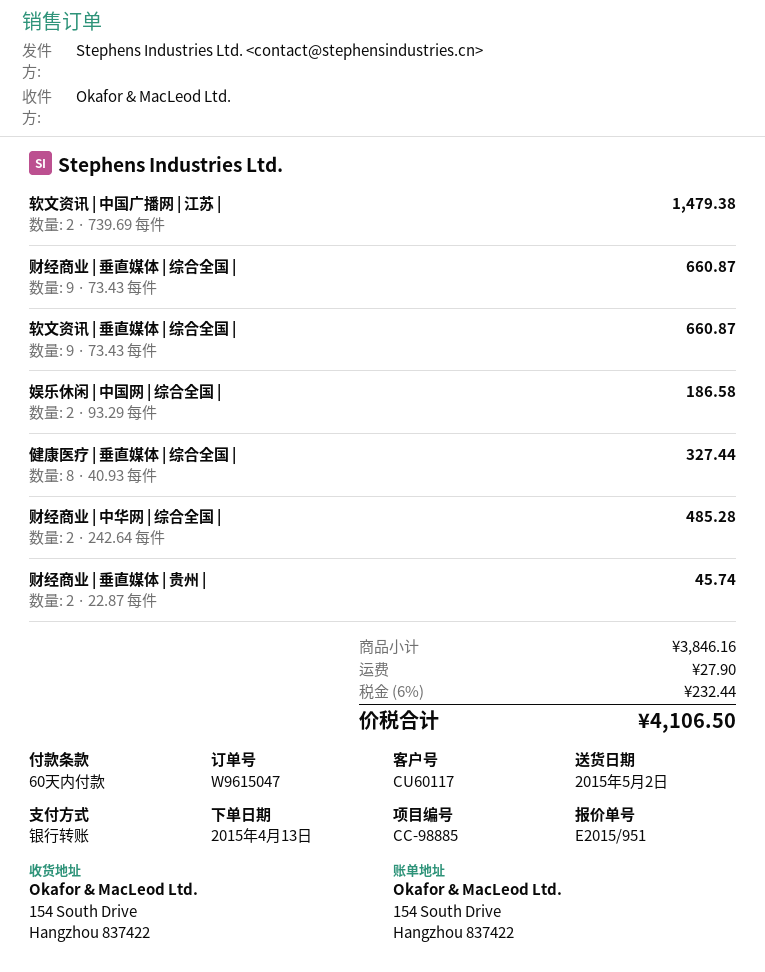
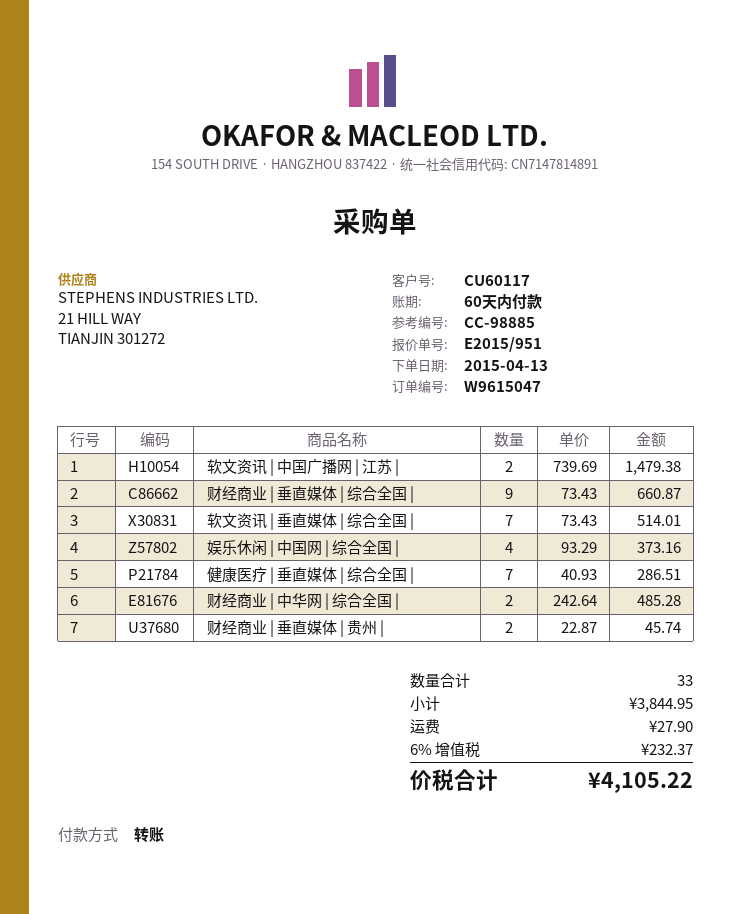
软文资讯 | 垂直媒体 | 综合全国 |: 9 x 73.43 = 660.87 -> 7 x 73.43 = 514.01
娱乐休闲 | 中国网 | 综合全国 |: 2 x 93.29 = 186.58 -> 4 x 93.29 = 373.16
健康医疗 | 垂直媒体 | 综合全国 |: 8 x 40.93 = 327.44 -> 7 x 40.93 = 286.51
subtotal: 3846.16 -> 3844.95
tax: 6% = 232.44 -> 6% = 232.37
total: 4106.50 -> 4105.22

